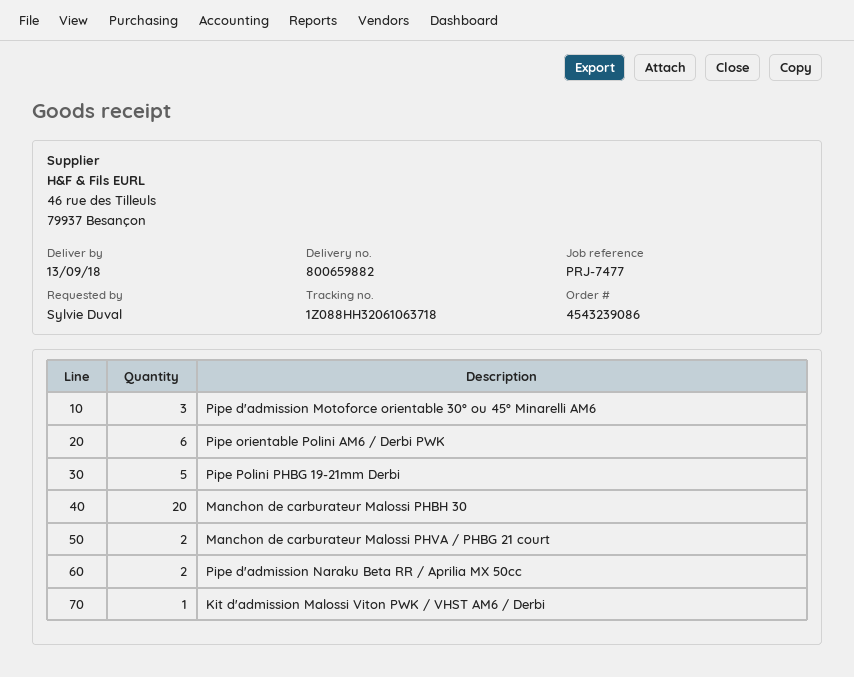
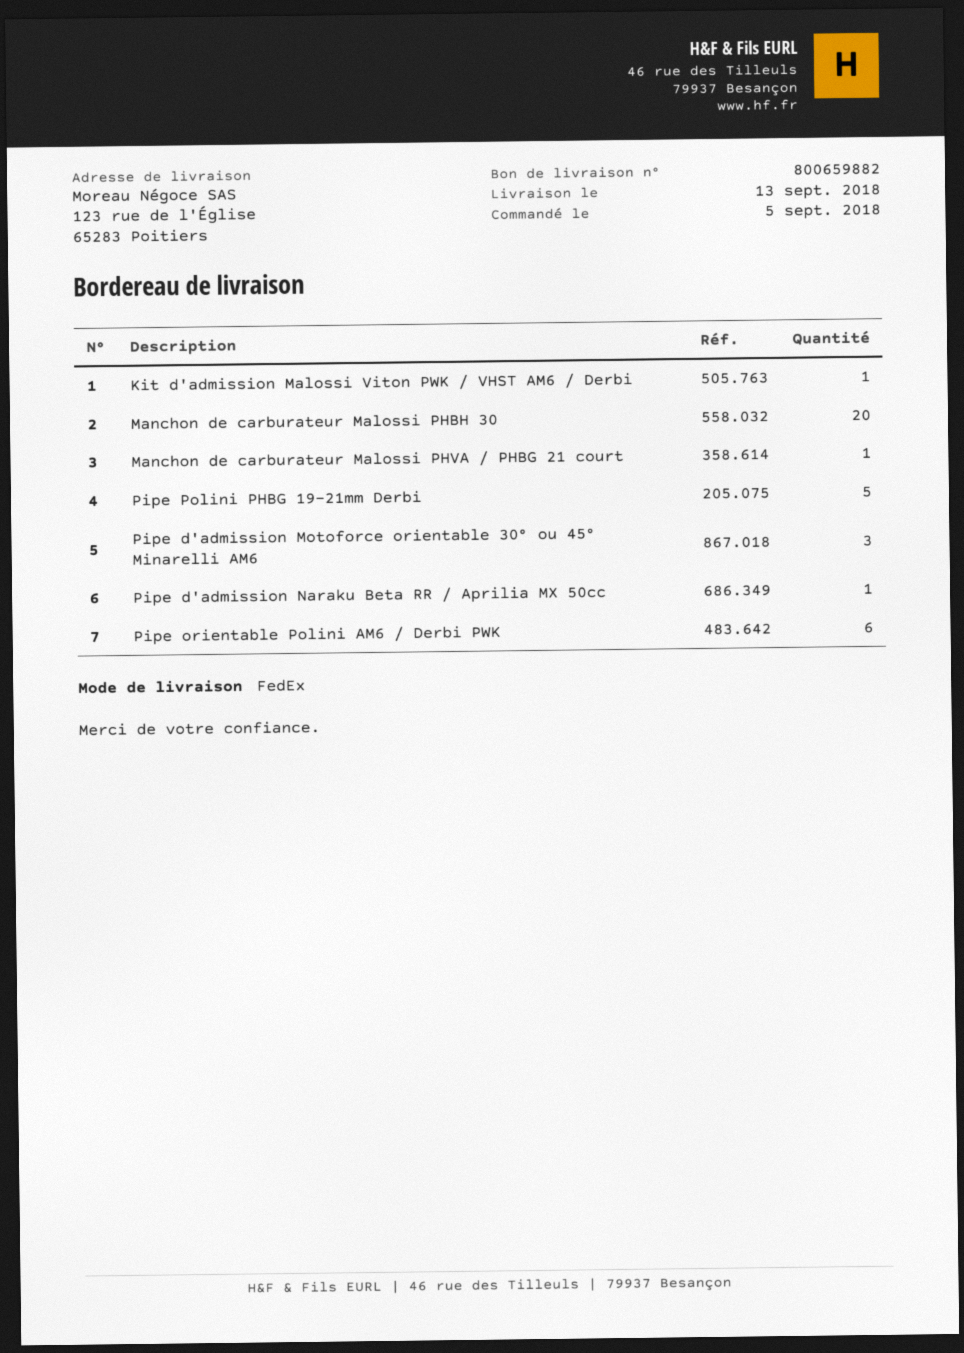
Manchon de carburateur Malossi PHVA / PHBG 21 court: 2 -> 1
Pipe d'admission Naraku Beta RR / Aprilia MX 50cc: 2 -> 1

